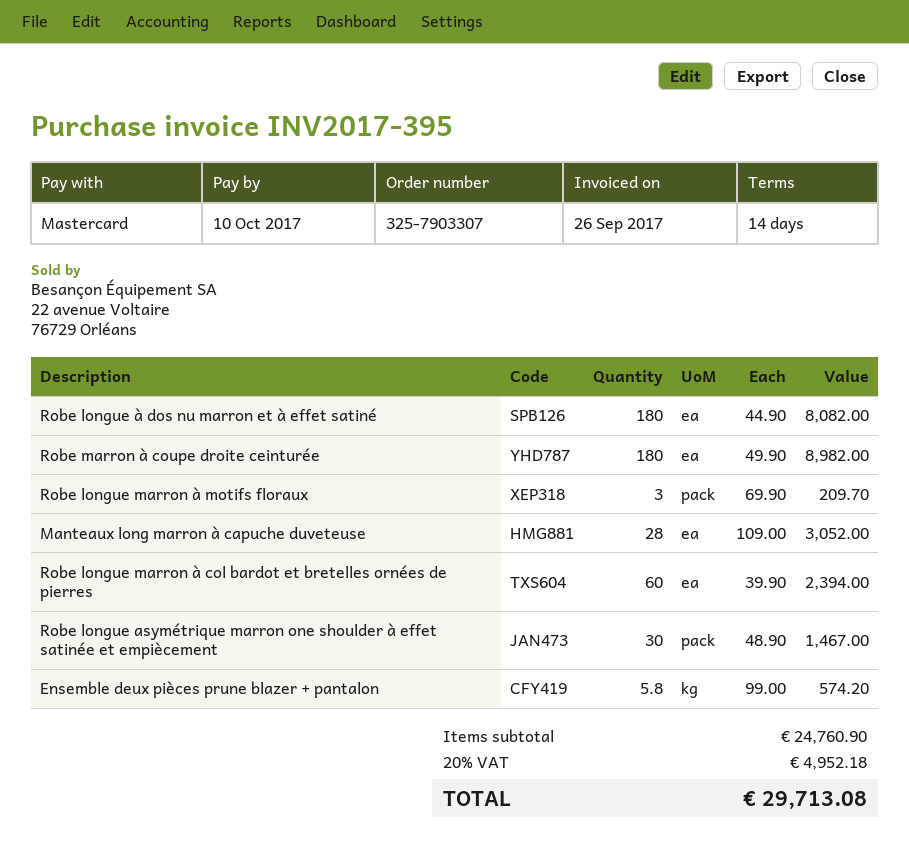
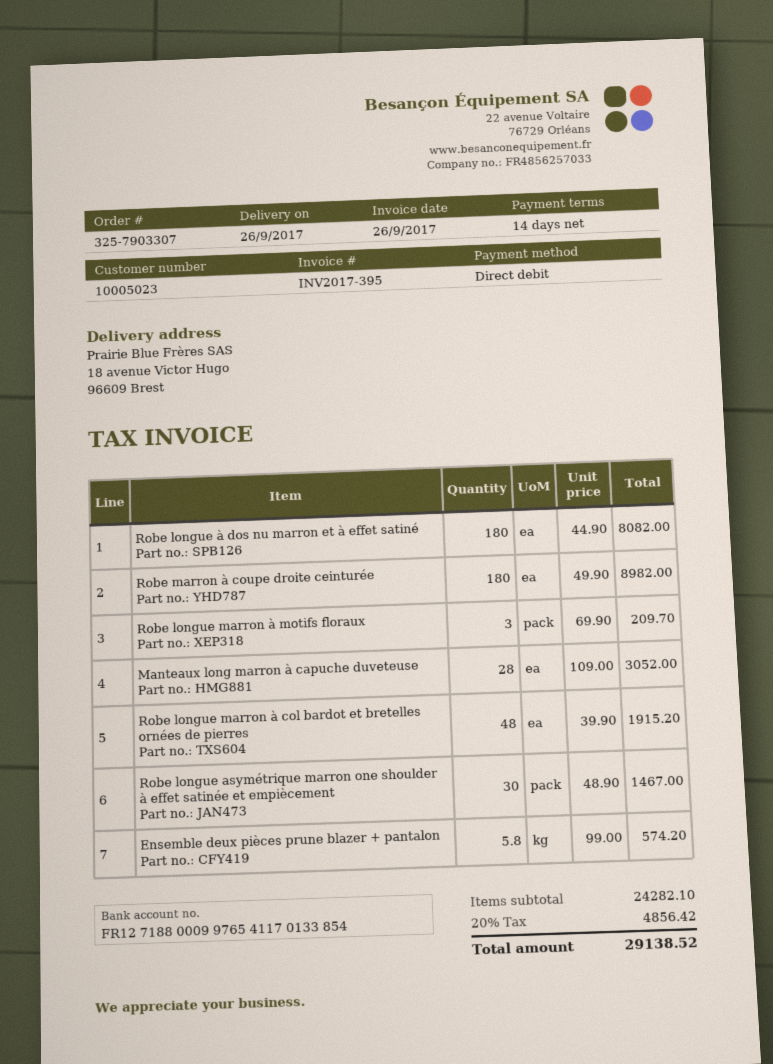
payment method: Mastercard -> direct debit
Robe longue marron à col bardot et bretelles ornées de pierres: 60 x 39.90 = 2394.00 -> 48 x 39.90 = 1915.20
subtotal: 24760.90 -> 24282.10
tax: 20% = 4952.18 -> 20% = 4856.42
total: 29713.08 -> 29138.52

